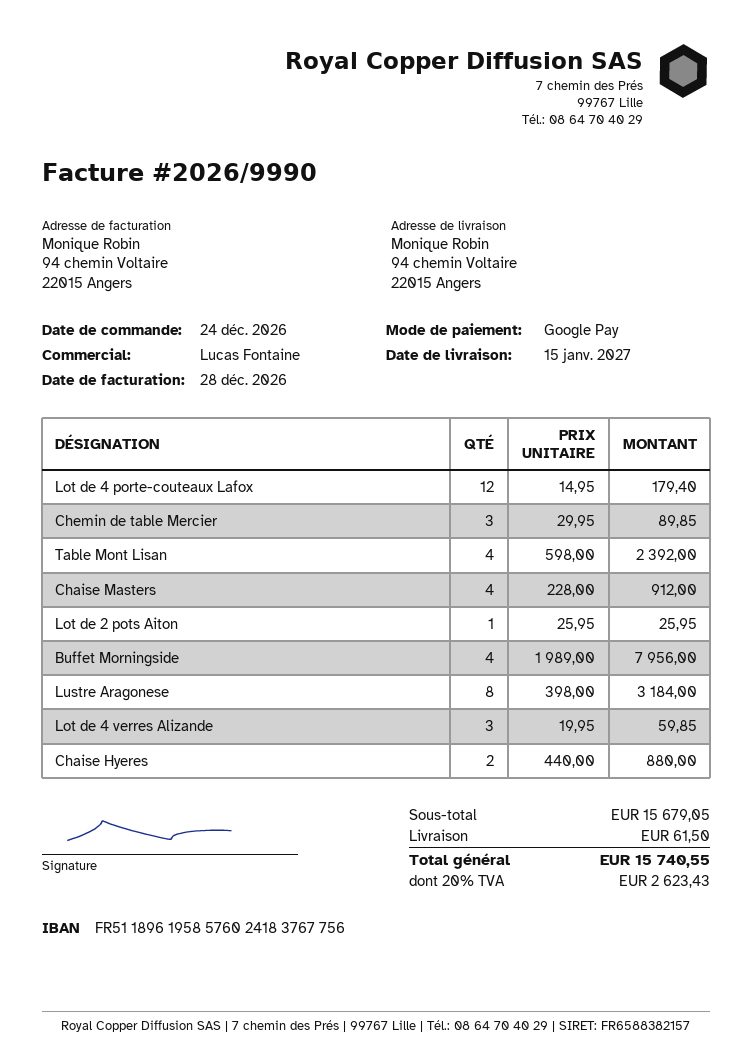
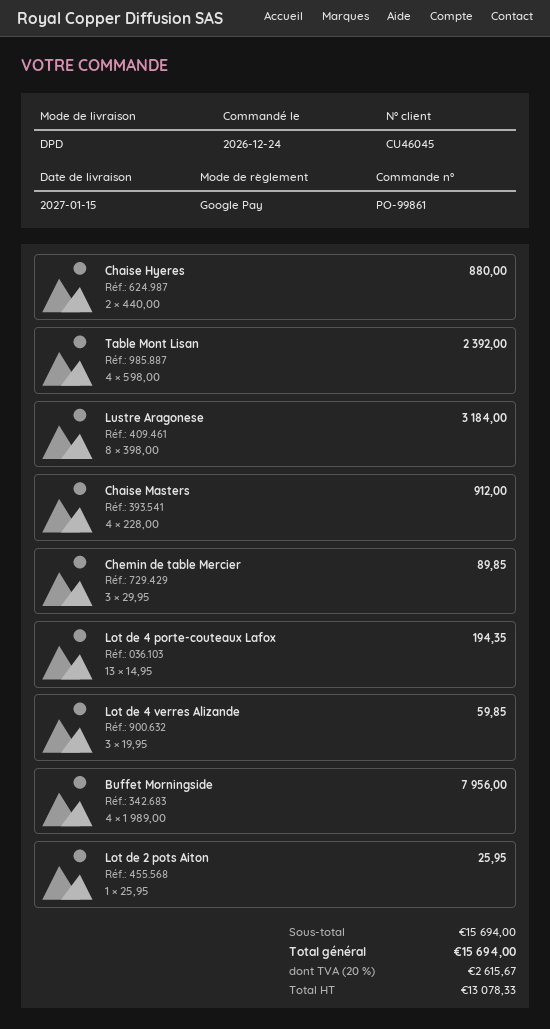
Lot de 4 porte-couteaux Lafox: 12 x 14.95 = 179.40 -> 13 x 14.95 = 194.35
subtotal: 15679.05 -> 15694.00
shipping: 61.50 -> none
tax: 20% = 2623.43 -> 20% = 2615.67
total: 15740.55 -> 15694.00

